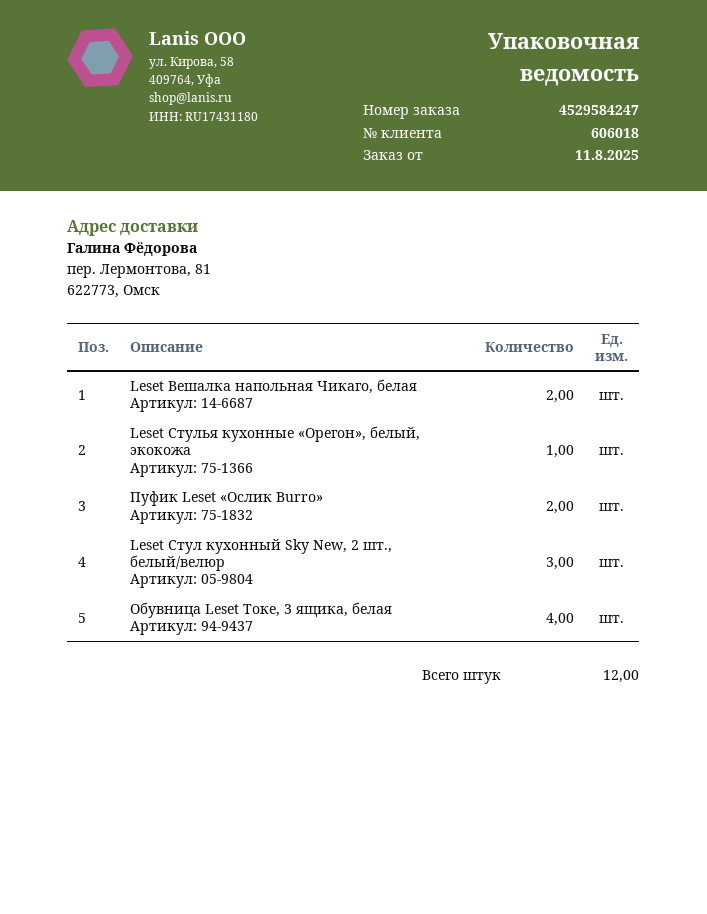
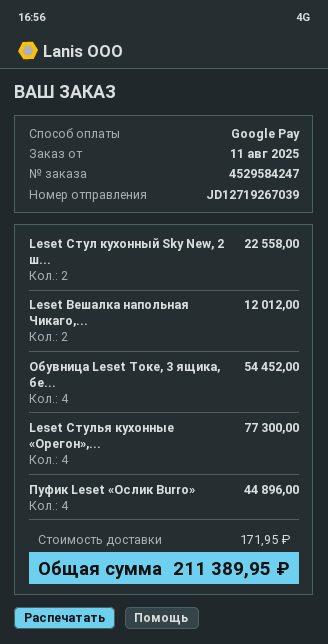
Leset Стулья кухонные «Орегон», белый, экокожа: 1 -> 4
Пуфик Leset «Ослик Burro»: 2 -> 4
Leset Стул кухонный Sky New, 2 шт., белый/велюр: 3 -> 2

